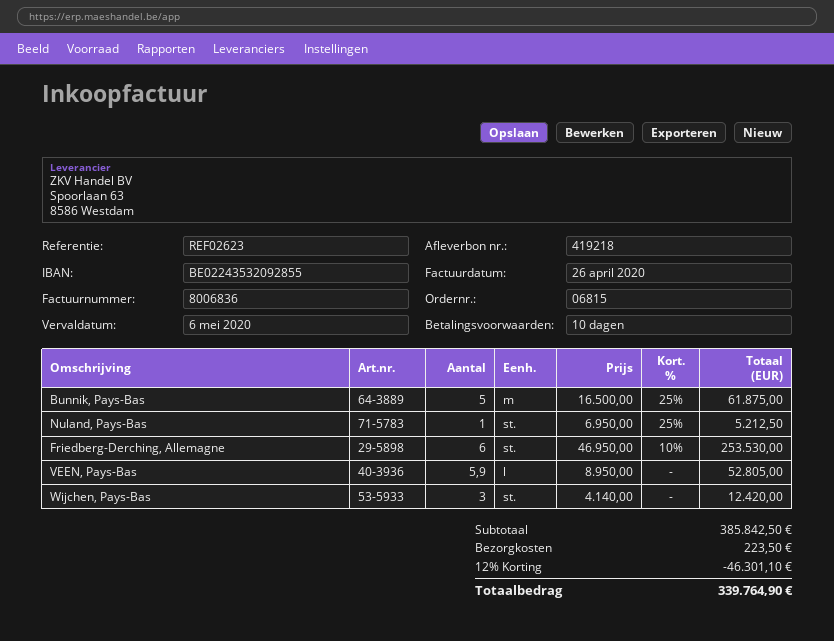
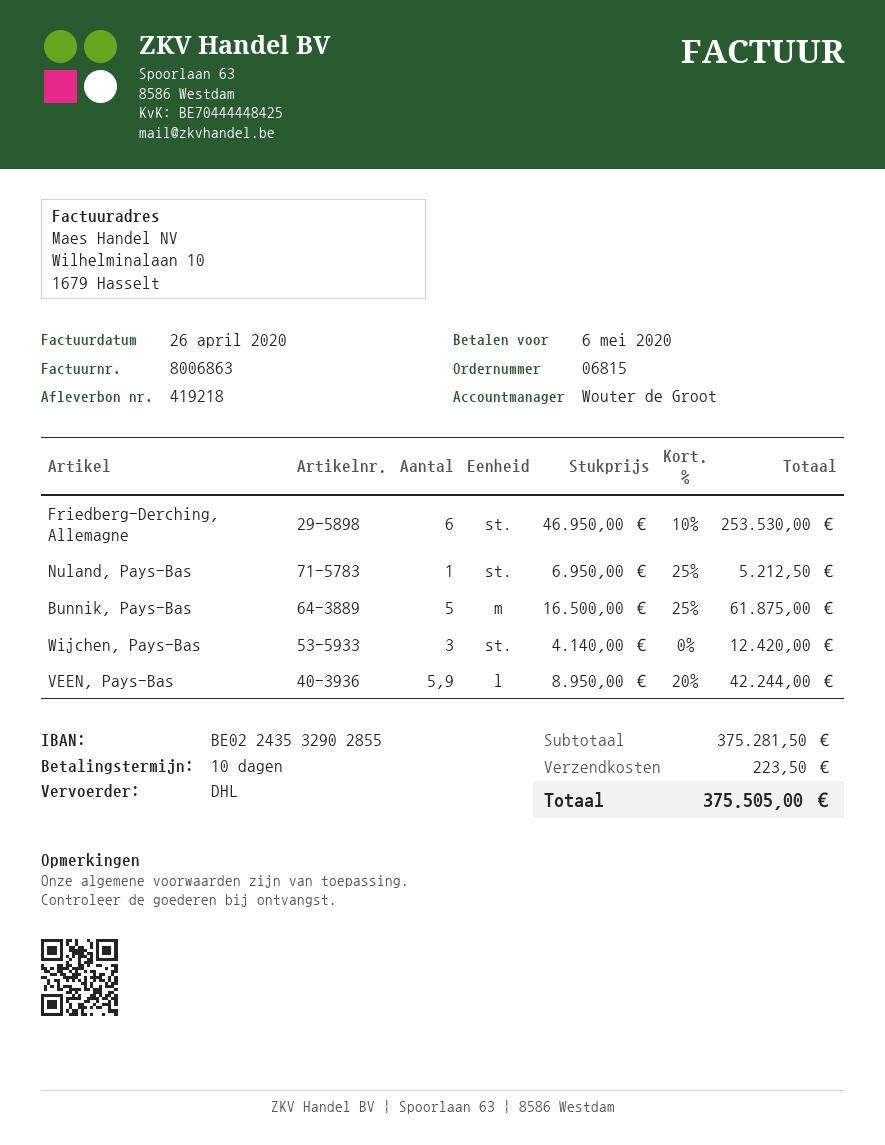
invoice number: 8006836 -> 8006863
bank account: BE02243532092855 -> BE02243532902855
VEEN, Pays-Bas: 5.9 x 8950.00 = 52805.00 -> 5.9 x 8950.00 - 20% = 42244.00
subtotal: 385842.50 -> 375281.50
discount: 12% = 46301.10 -> none
total: 339764.90 -> 375505.00

